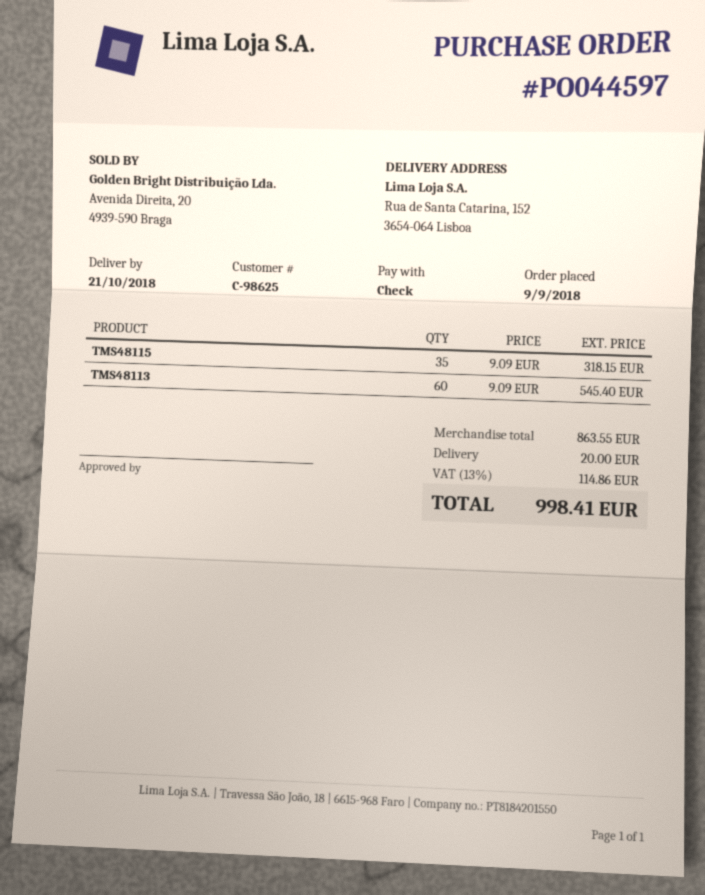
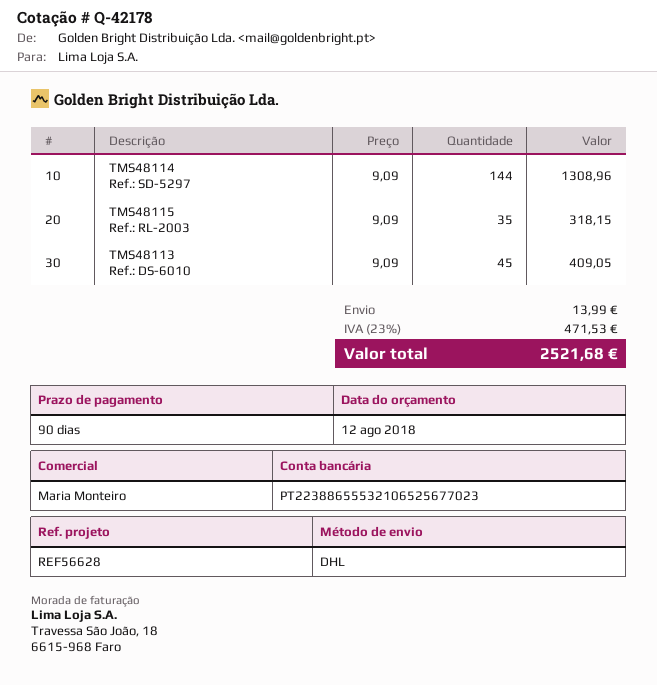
TMS48113: 60 x 9.09 = 545.40 -> 45 x 9.09 = 409.05
TMS48114: none -> 144 x 9.09 = 1308.96
shipping: 20.00 -> 13.99
tax: 13% = 114.86 -> 23% = 471.53
total: 998.41 -> 2521.68

